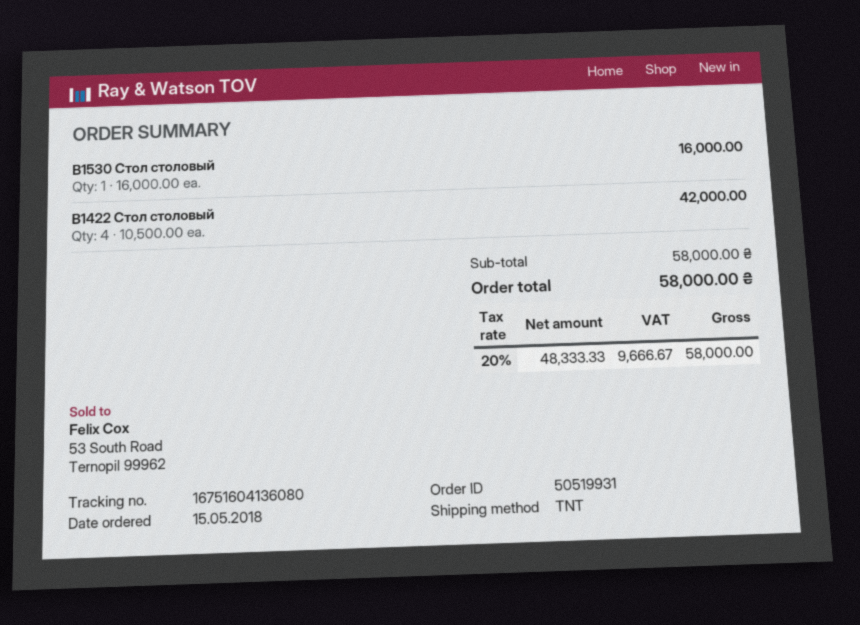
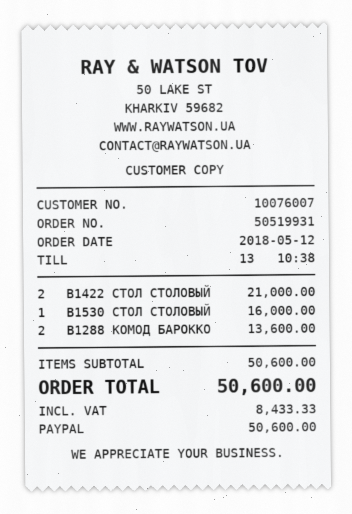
order date: 2018-05-15 -> 2018-05-12
В1422 Стол столовый: 4 for 42000.00 -> 2 for 21000.00
В1288 КОМОД БАРОККО: none -> 2 for 13600.00
subtotal: 58000.00 -> 50600.00
tax: 9666.67 -> 8433.33
total: 58000.00 -> 50600.00

